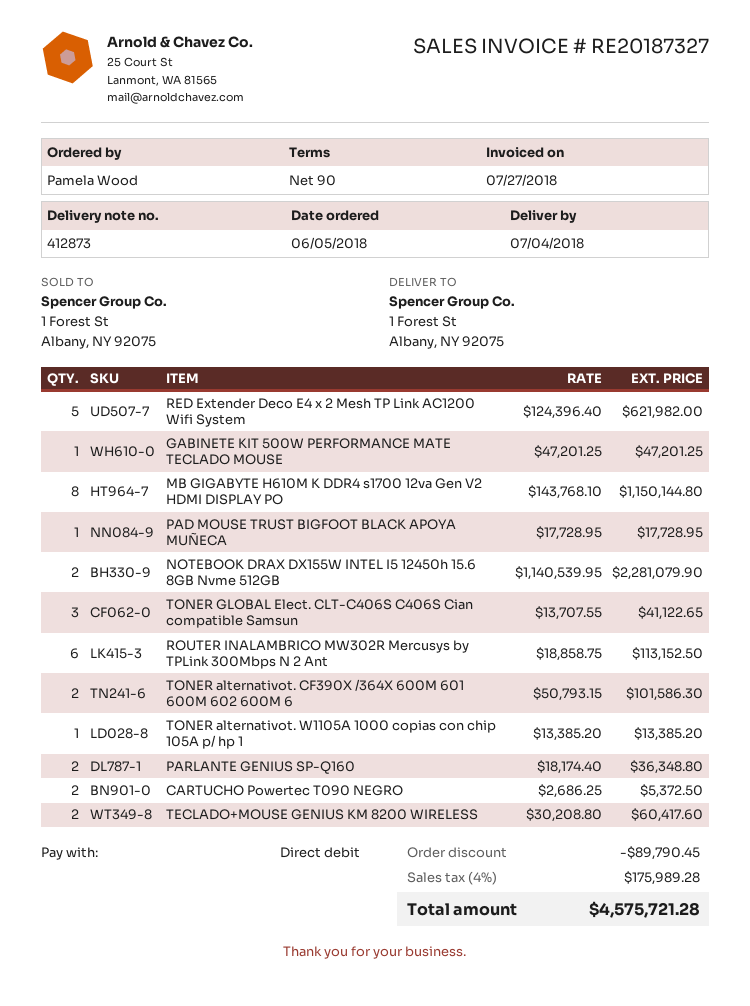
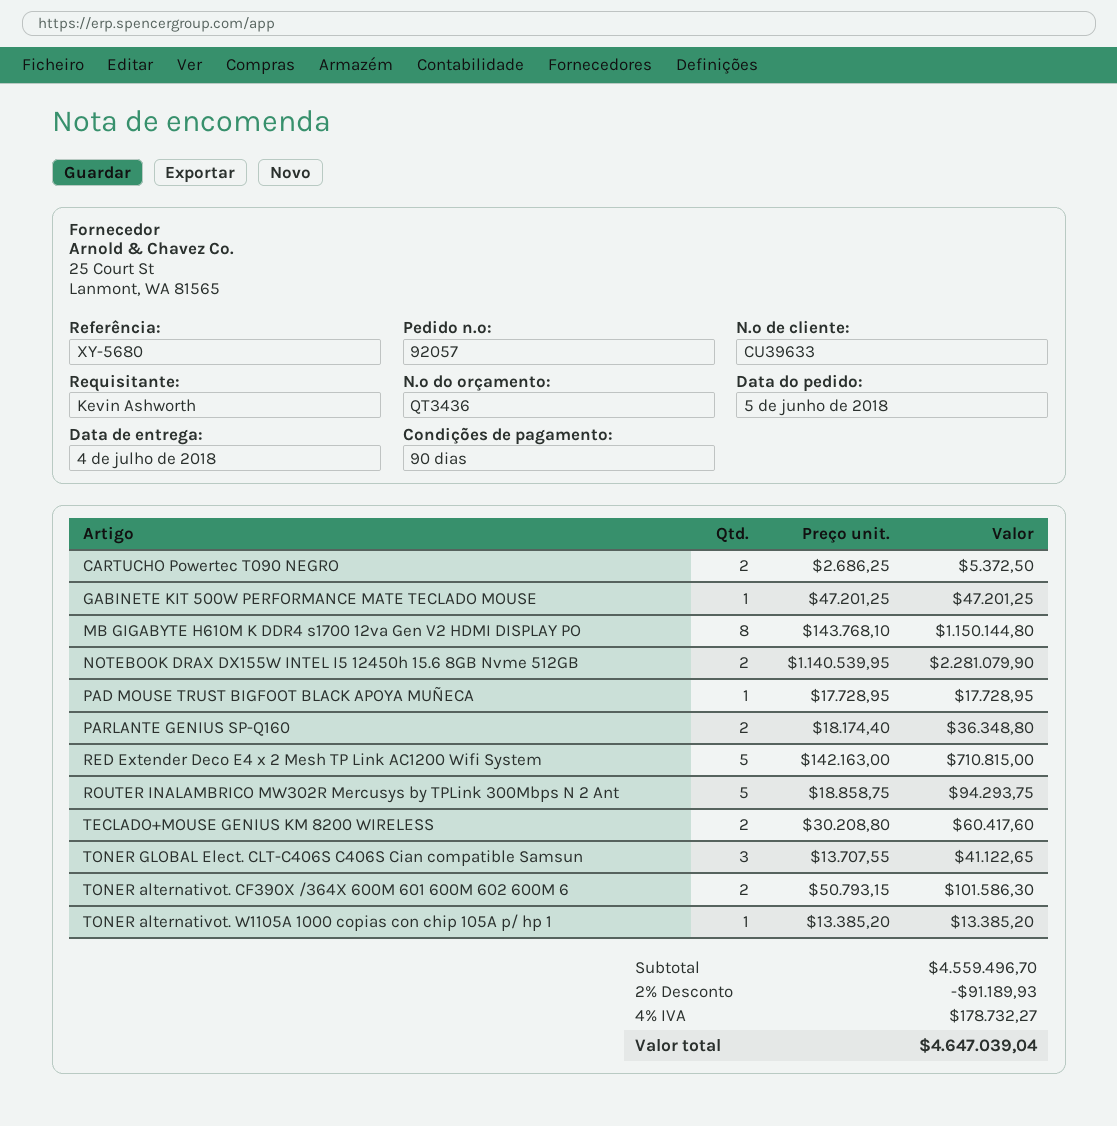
ordered by: Pamela Wood -> Kevin Ashworth
RED Extender Deco E4 x 2 Mesh TP Link AC1200 Wifi System: 5 x 124396.40 = 621982.00 -> 5 x 142163.00 = 710815.00
ROUTER INALAMBRICO MW302R Mercusys by TPLink 300Mbps N 2 Ant: 6 x 18858.75 = 113152.50 -> 5 x 18858.75 = 94293.75
discount: 89790.45 -> 91189.93
tax: 4% = 175989.28 -> 4% = 178732.27
total: 4575721.28 -> 4647039.04

